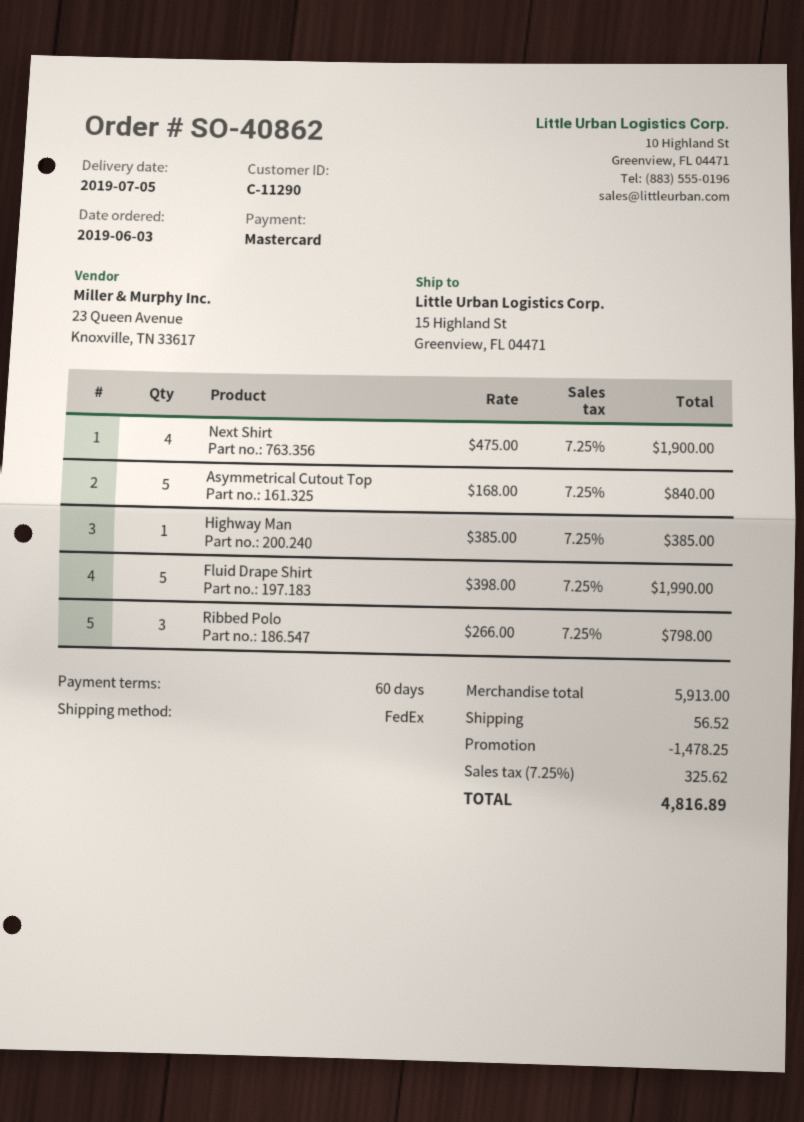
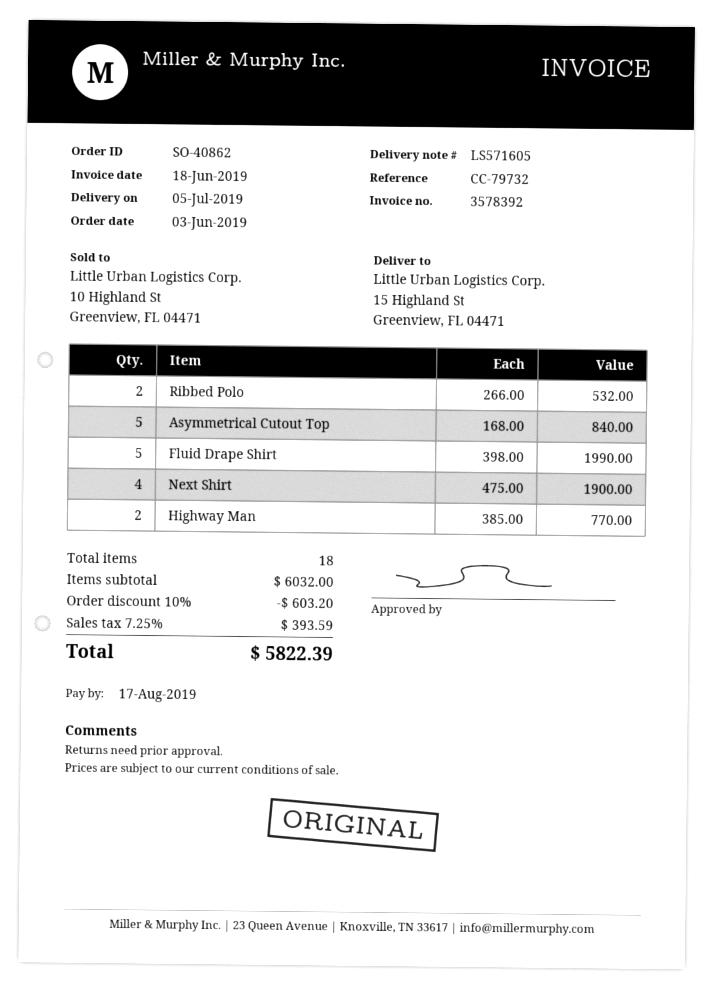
Highway Man: 1 x 385.00 = 385.00 -> 2 x 385.00 = 770.00
Ribbed Polo: 3 x 266.00 = 798.00 -> 2 x 266.00 = 532.00
subtotal: 5913.00 -> 6032.00
discount: 1478.25 -> 603.20
shipping: 56.52 -> none
tax: 7.25% = 325.62 -> 7.25% = 393.59
total: 4816.89 -> 5822.39

